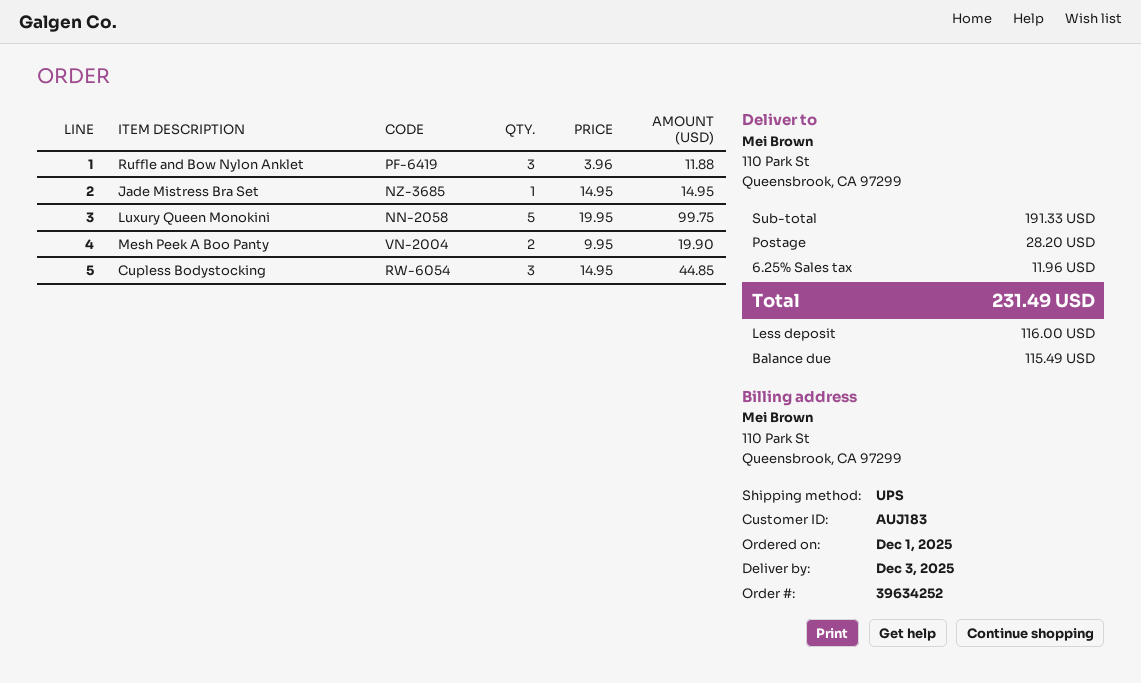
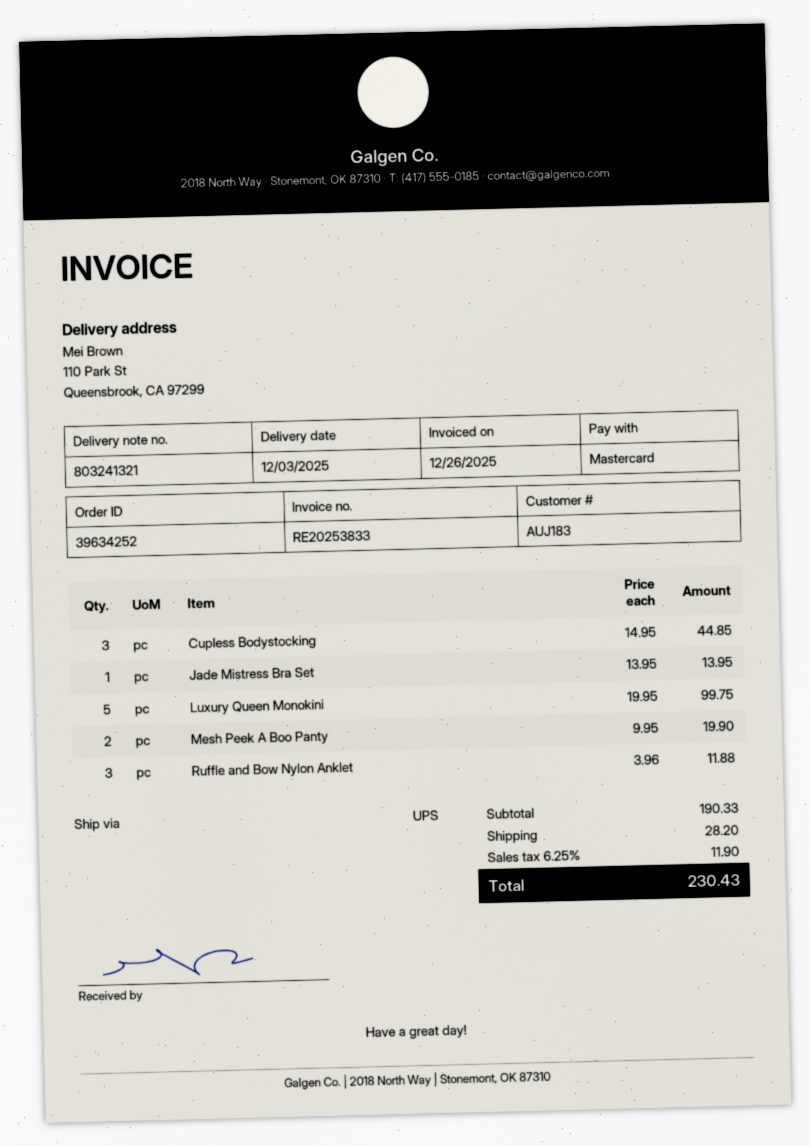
Jade Mistress Bra Set: 1 x 14.95 = 14.95 -> 1 x 13.95 = 13.95
subtotal: 191.33 -> 190.33
tax: 6.25% = 11.96 -> 6.25% = 11.90
total: 231.49 -> 230.43

